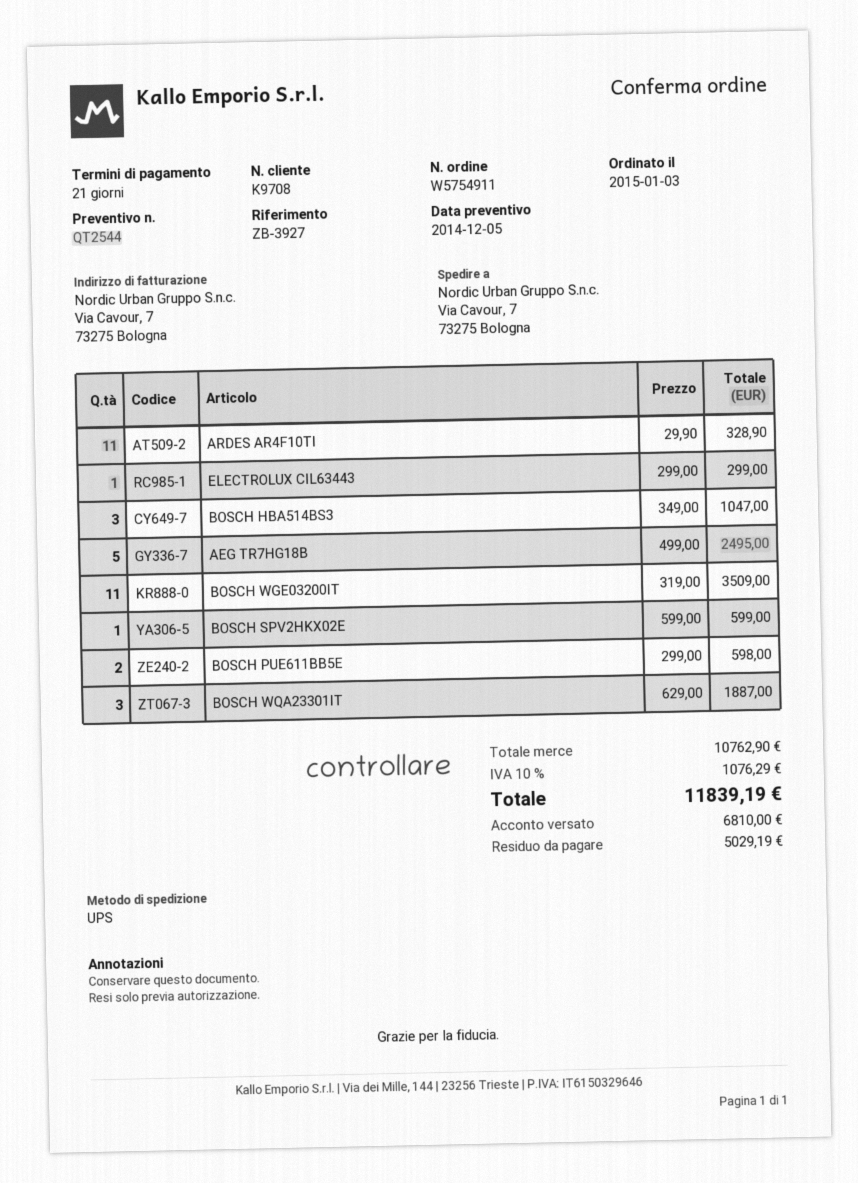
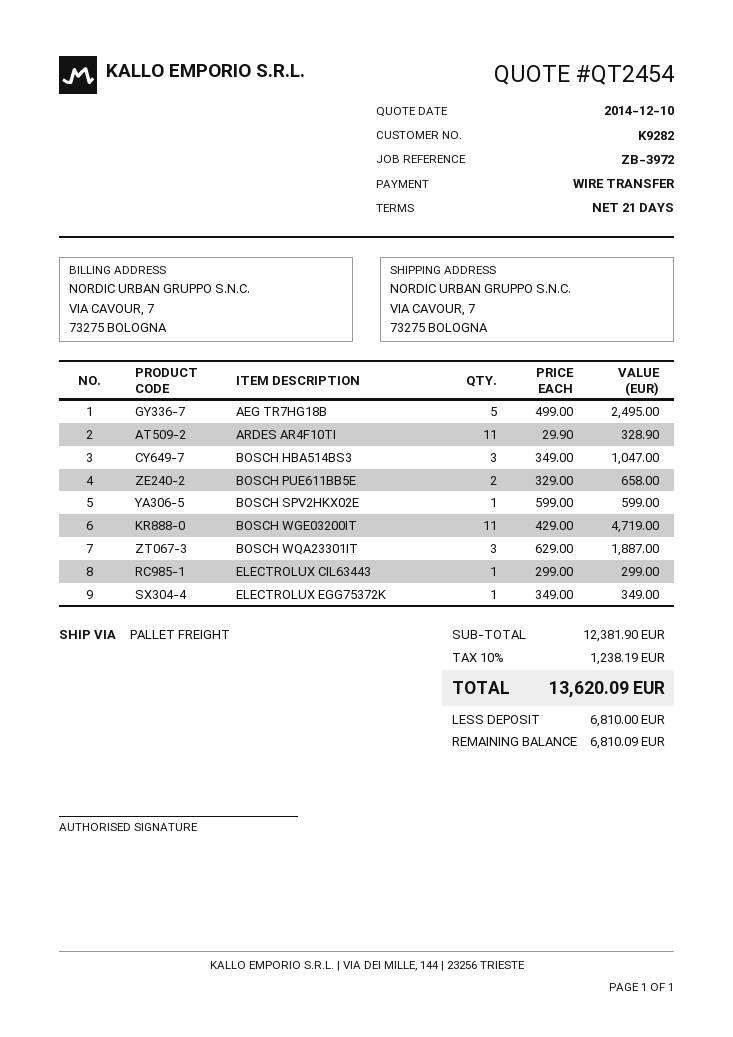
quote number: QT2544 -> QT2454
quote date: 2014-12-05 -> 2014-12-10
customer number: K9708 -> K9282
reference: ZB-3927 -> ZB-3972
shipping method: UPS -> pallet freight
BOSCH WGE03200IT: 11 x 319.00 = 3509.00 -> 11 x 429.00 = 4719.00
BOSCH PUE611BB5E: 2 x 299.00 = 598.00 -> 2 x 329.00 = 658.00
ELECTROLUX EGG75372K: none -> 1 x 349.00 = 349.00
subtotal: 10762.90 -> 12381.90
tax: 10% = 1076.29 -> 10% = 1238.19
total: 11839.19 -> 13620.09
balance: 5029.19 -> 6810.09

